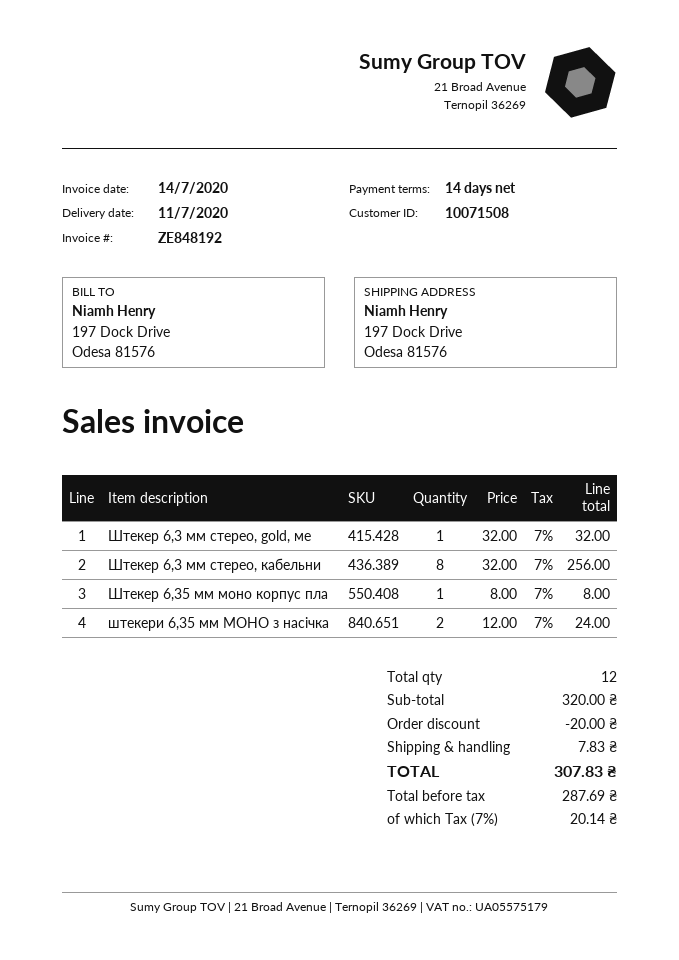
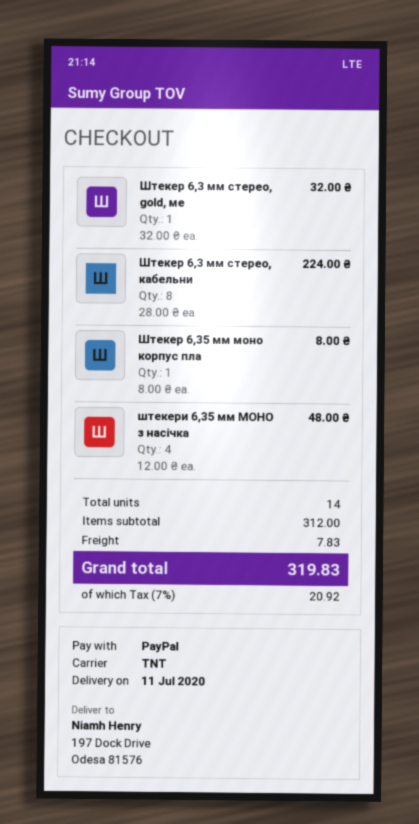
Штекер 6,3 мм стерео, кабельни: 8 x 32.00 = 256.00 -> 8 x 28.00 = 224.00
штекери 6,35 мм МОНO з насічка: 2 x 12.00 = 24.00 -> 4 x 12.00 = 48.00
total quantity: 12 -> 14
subtotal: 320.00 -> 312.00
discount: 20.00 -> none
tax: 7% = 20.14 -> 7% = 20.92
total: 307.83 -> 319.83

